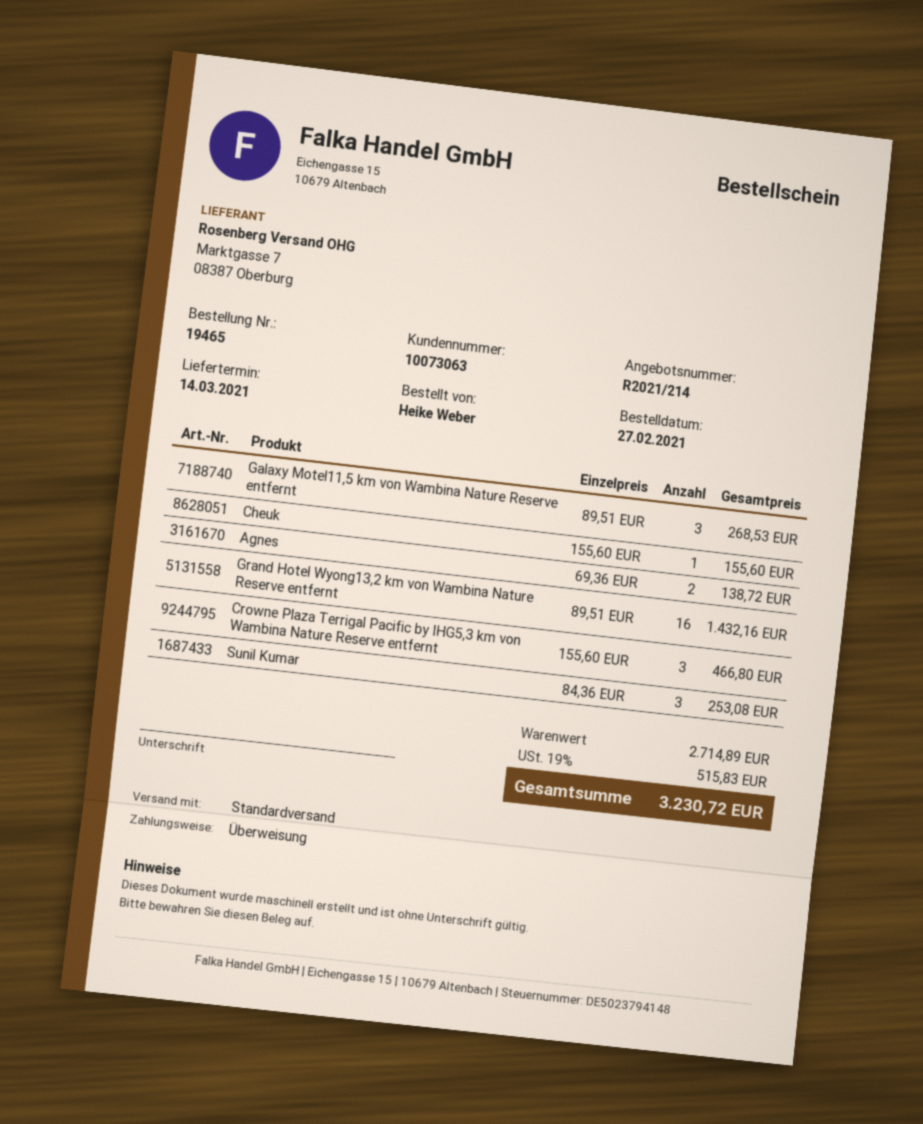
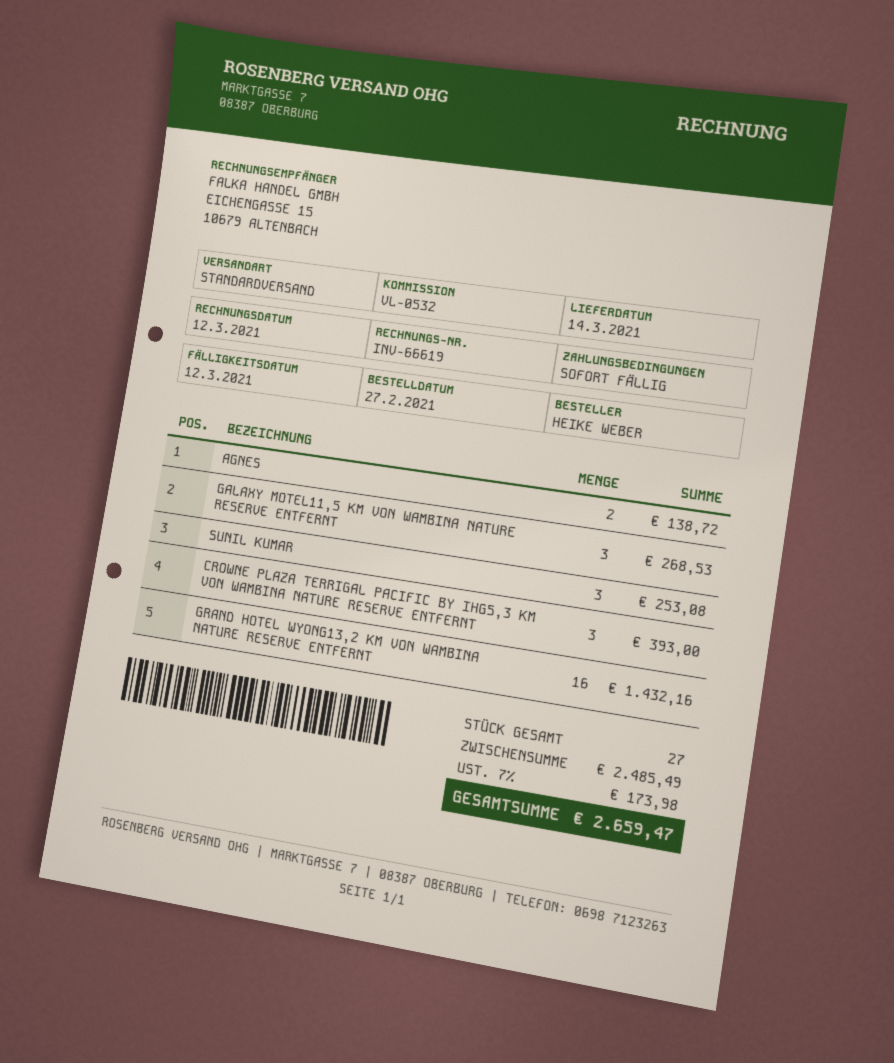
Cheuk: 1 for 155.60 -> none
Crowne Plaza Terrigal Pacific by IHG5,3 km von Wambina Nature Reserve entfernt: 3 for 466.80 -> 3 for 393.00
subtotal: 2714.89 -> 2485.49
tax: 19% = 515.83 -> 7% = 173.98
total: 3230.72 -> 2659.47

